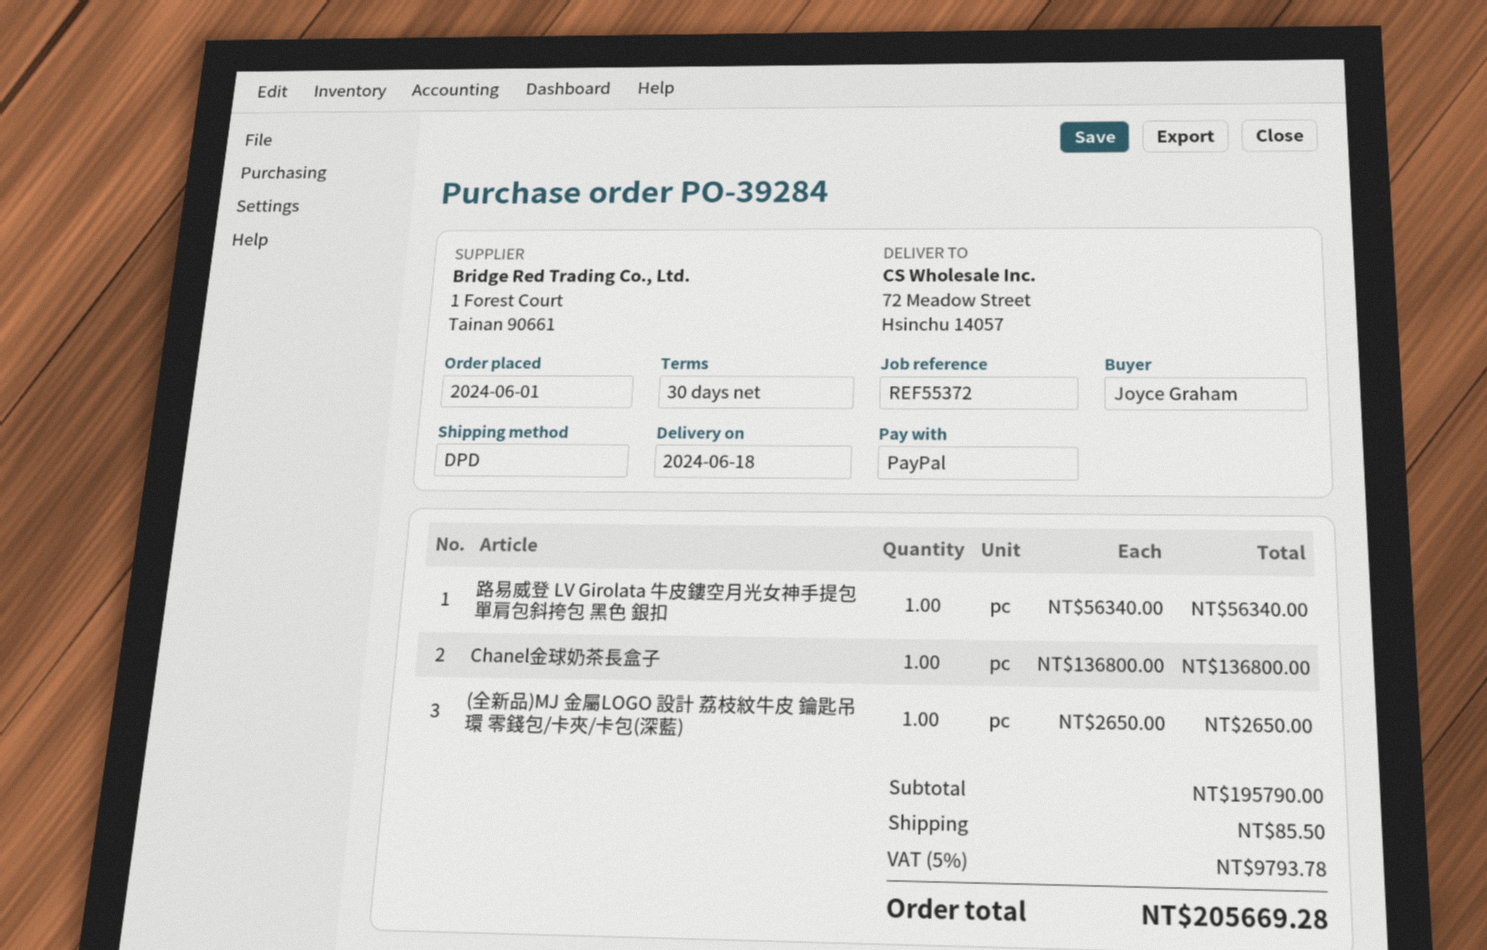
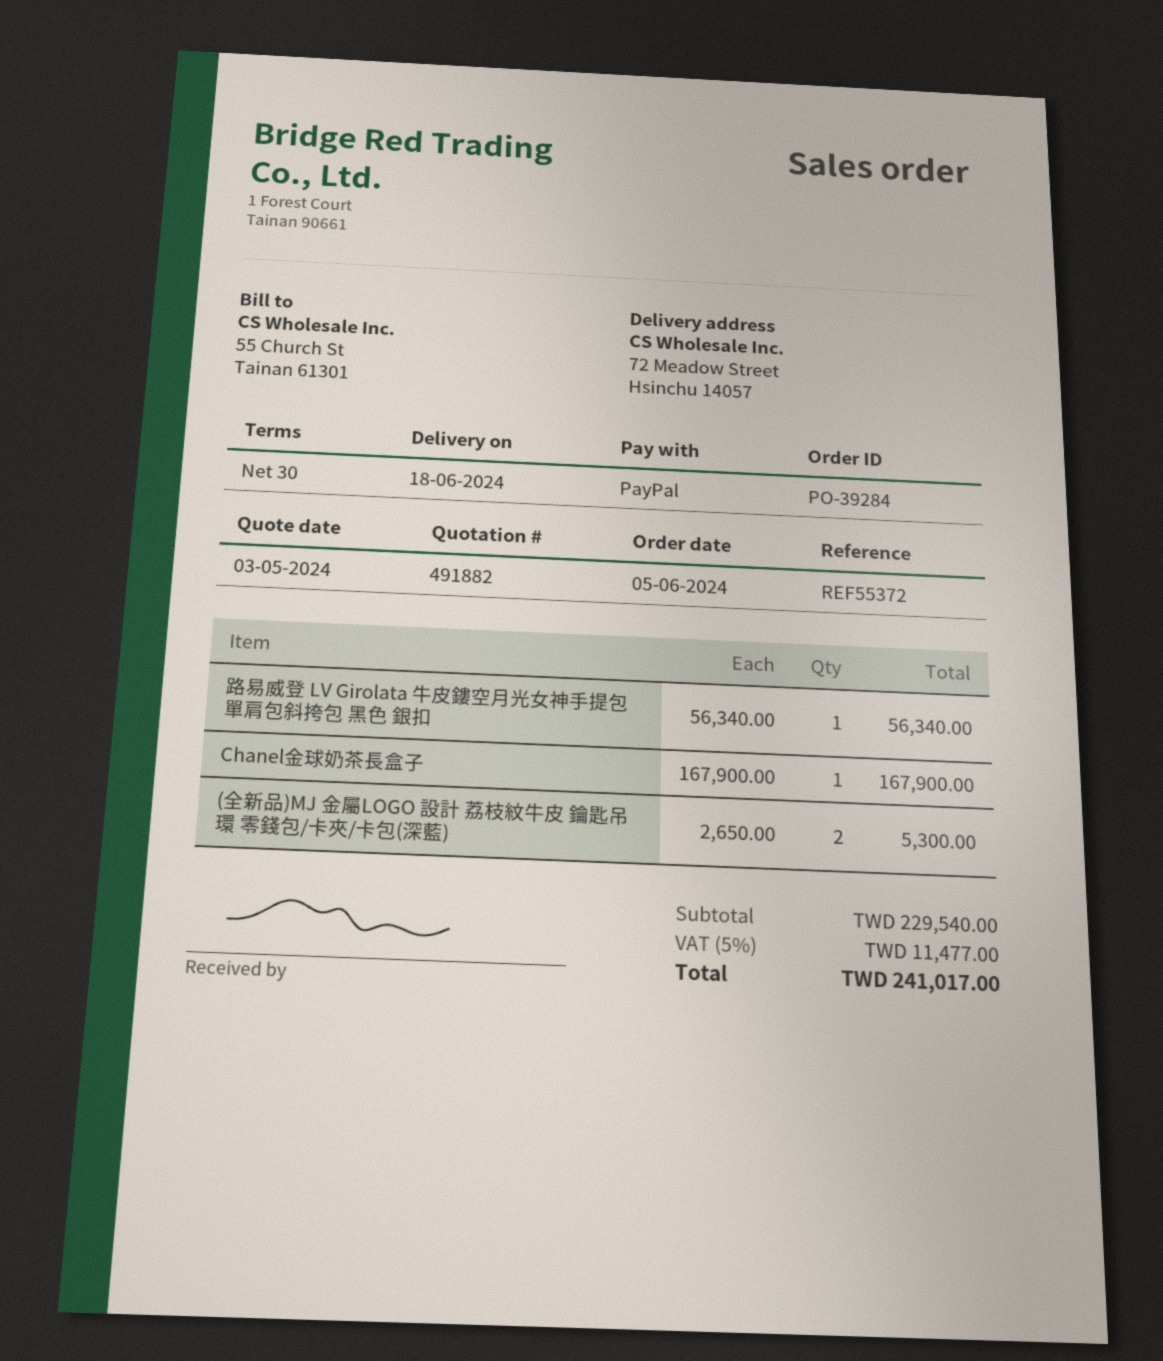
order date: 2024-06-01 -> 2024-06-05
Chanel金球奶茶長盒子: 1 x 136800.00 = 136800.00 -> 1 x 167900.00 = 167900.00
(全新品)MJ 金屬LOGO 設計 荔枝紋牛皮 鑰匙吊環 零錢包/卡夾/卡包(深藍): 1 x 2650.00 = 2650.00 -> 2 x 2650.00 = 5300.00
subtotal: 195790.00 -> 229540.00
shipping: 85.50 -> none
tax: 5% = 9793.78 -> 5% = 11477.00
total: 205669.28 -> 241017.00

